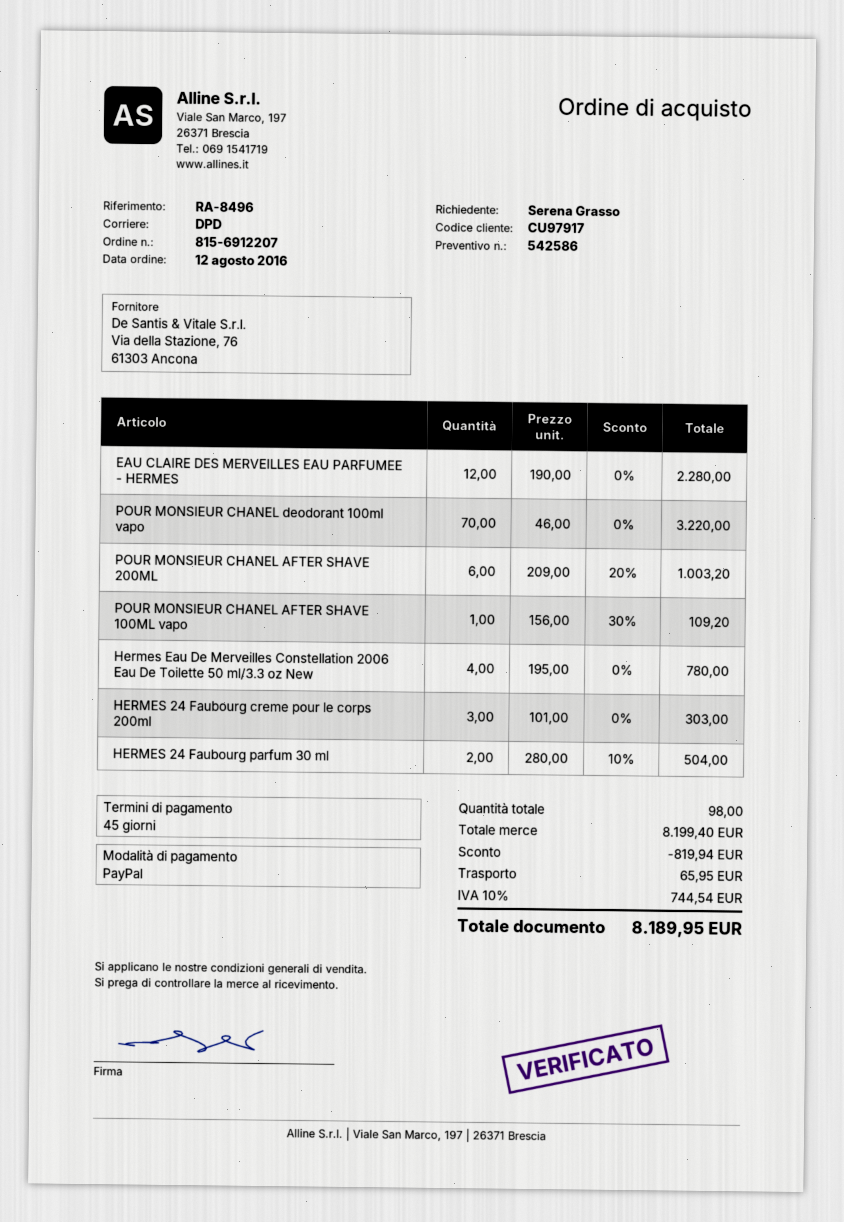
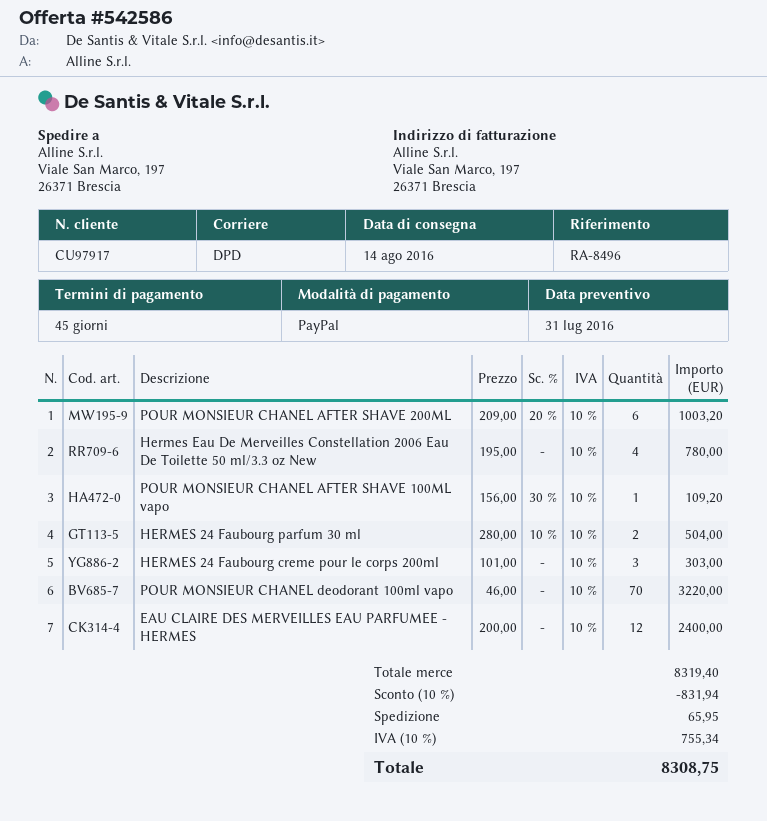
EAU CLAIRE DES MERVEILLES EAU PARFUMEE - HERMES: 12 x 190.00 = 2280.00 -> 12 x 200.00 = 2400.00
subtotal: 8199.40 -> 8319.40
discount: 819.94 -> 831.94
tax: 10% = 744.54 -> 10% = 755.34
total: 8189.95 -> 8308.75

